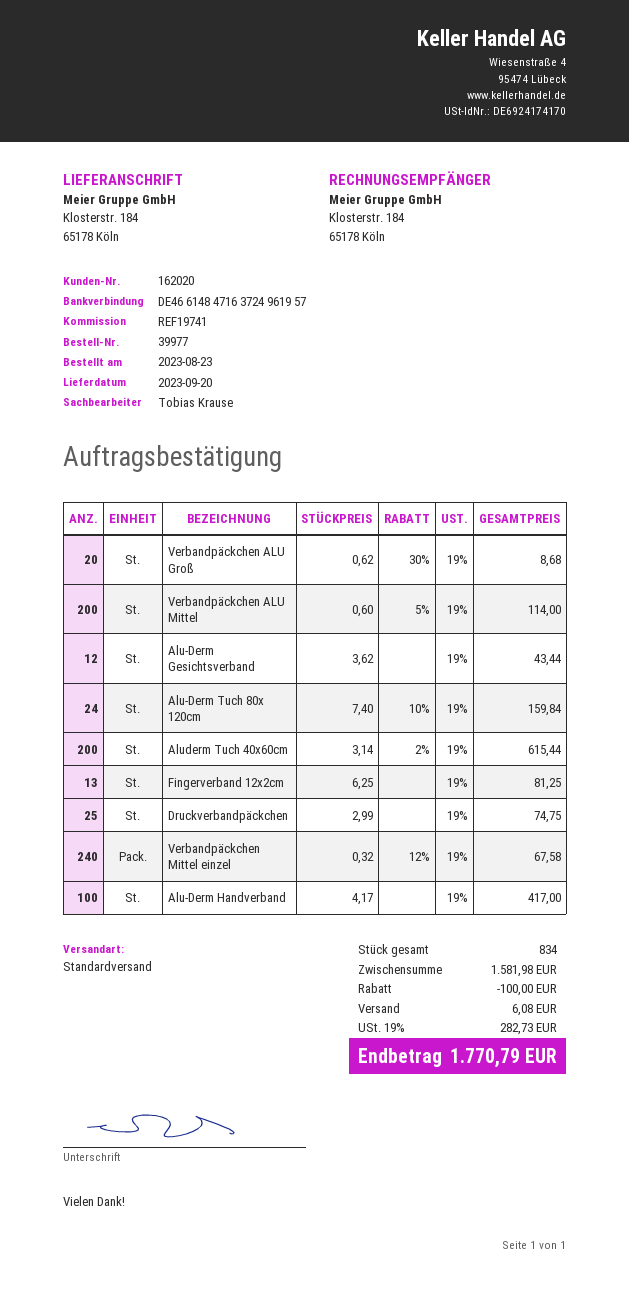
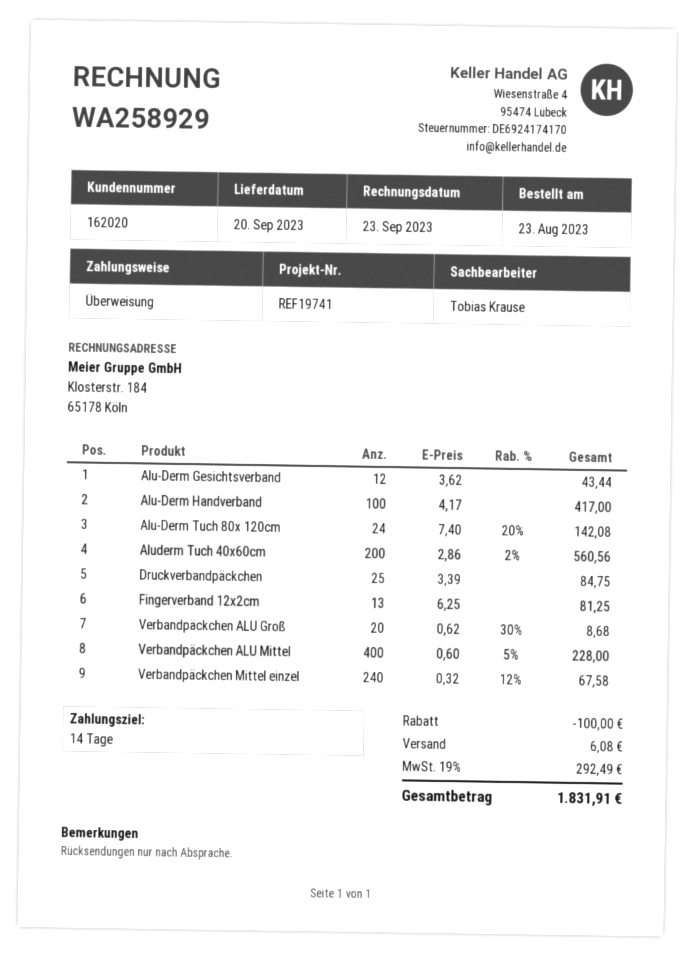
Verbandpäckchen ALU Mittel: 200 x 0.60 - 5% = 114.00 -> 400 x 0.60 - 5% = 228.00
Alu-Derm Tuch 80x 120cm: 24 x 7.40 - 10% = 159.84 -> 24 x 7.40 - 20% = 142.08
Aluderm Tuch 40x60cm: 200 x 3.14 - 2% = 615.44 -> 200 x 2.86 - 2% = 560.56
Druckverbandpäckchen: 25 x 2.99 = 74.75 -> 25 x 3.39 = 84.75
tax: 19% = 282.73 -> 19% = 292.49
total: 1770.79 -> 1831.91

